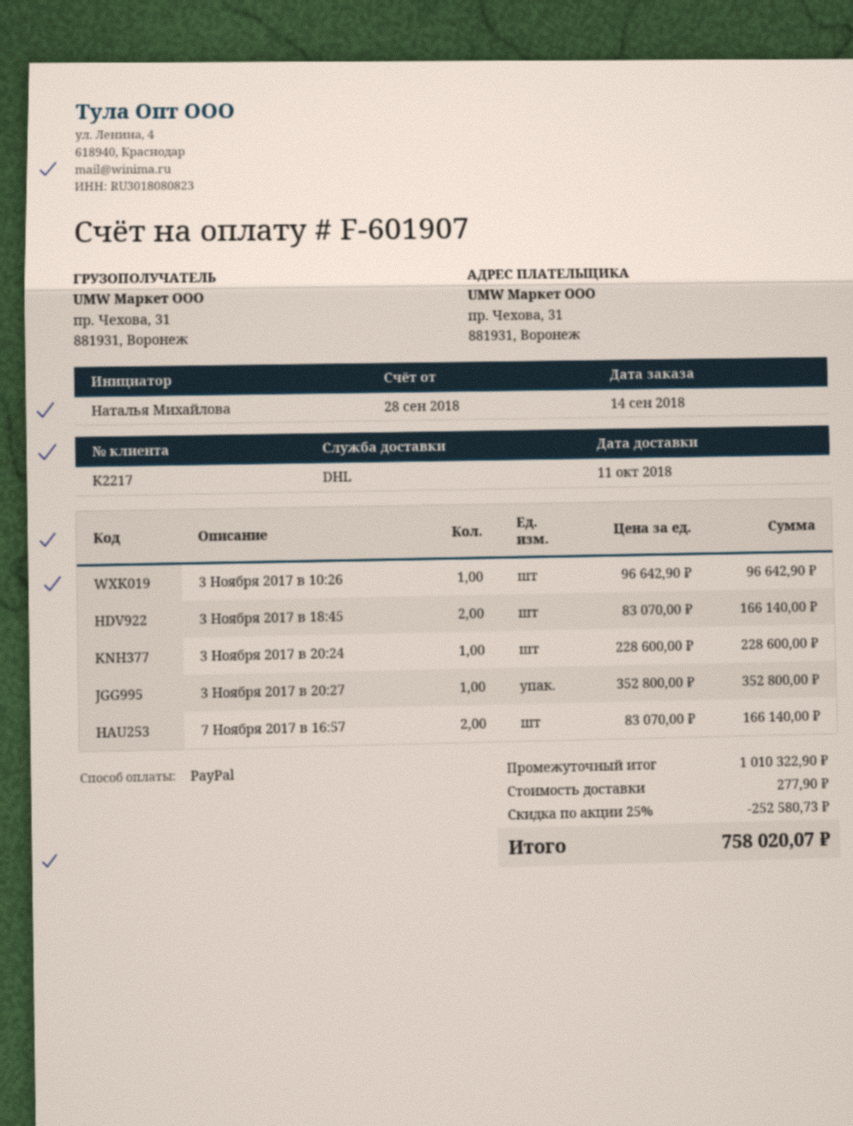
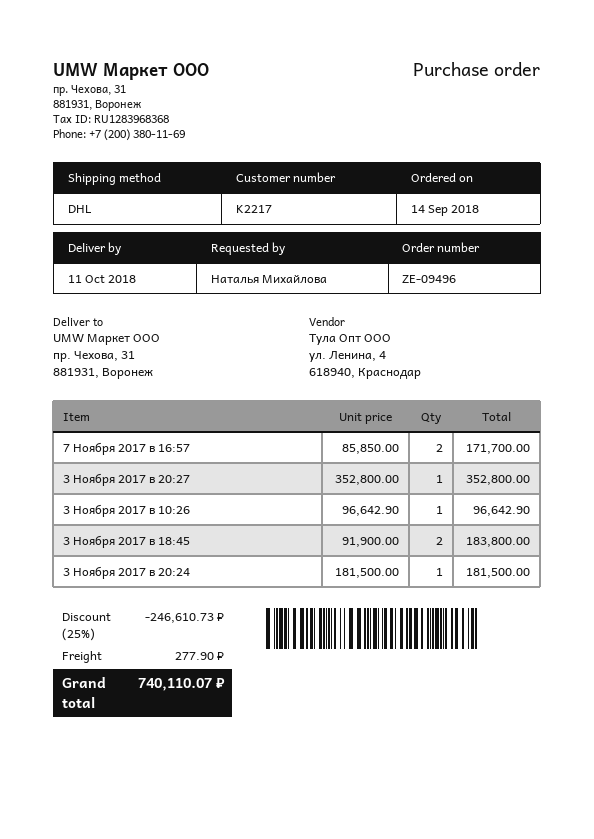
3 Ноября 2017 в 18:45: 2 x 83070.00 = 166140.00 -> 2 x 91900.00 = 183800.00
3 Ноября 2017 в 20:24: 1 x 228600.00 = 228600.00 -> 1 x 181500.00 = 181500.00
7 Ноября 2017 в 16:57: 2 x 83070.00 = 166140.00 -> 2 x 85850.00 = 171700.00
discount: 25% = 252580.73 -> 25% = 246610.73
total: 758020.07 -> 740110.07

